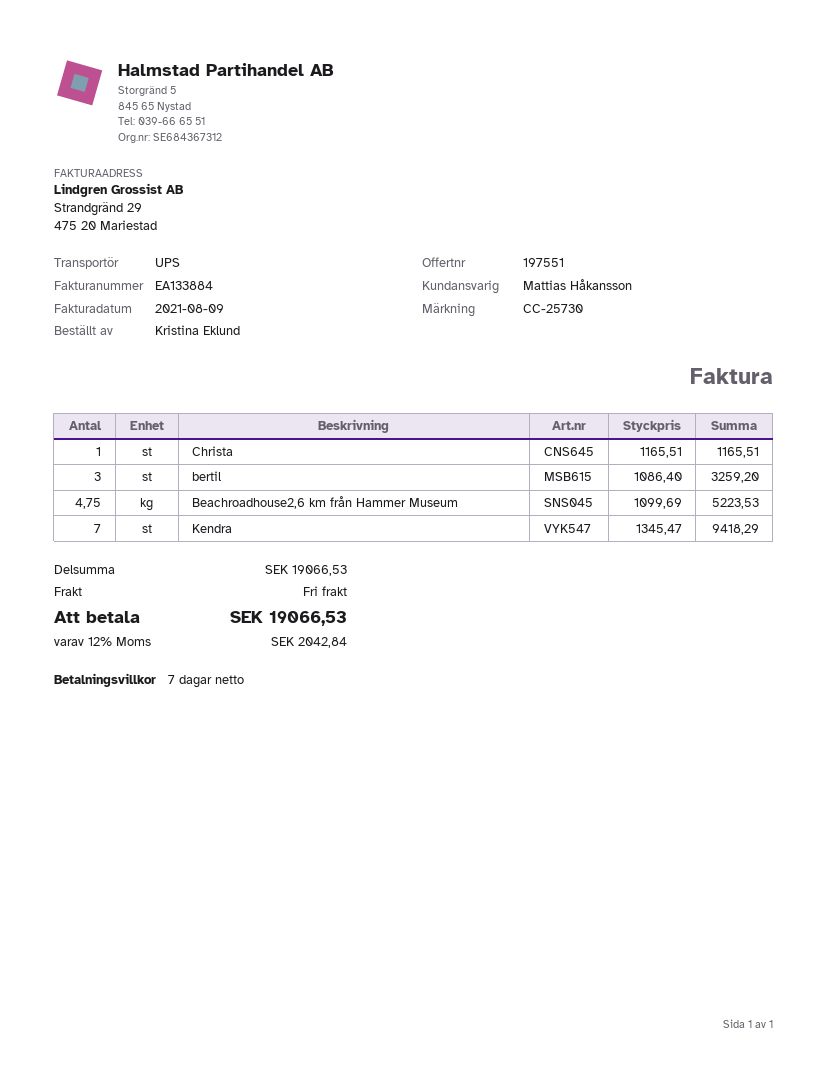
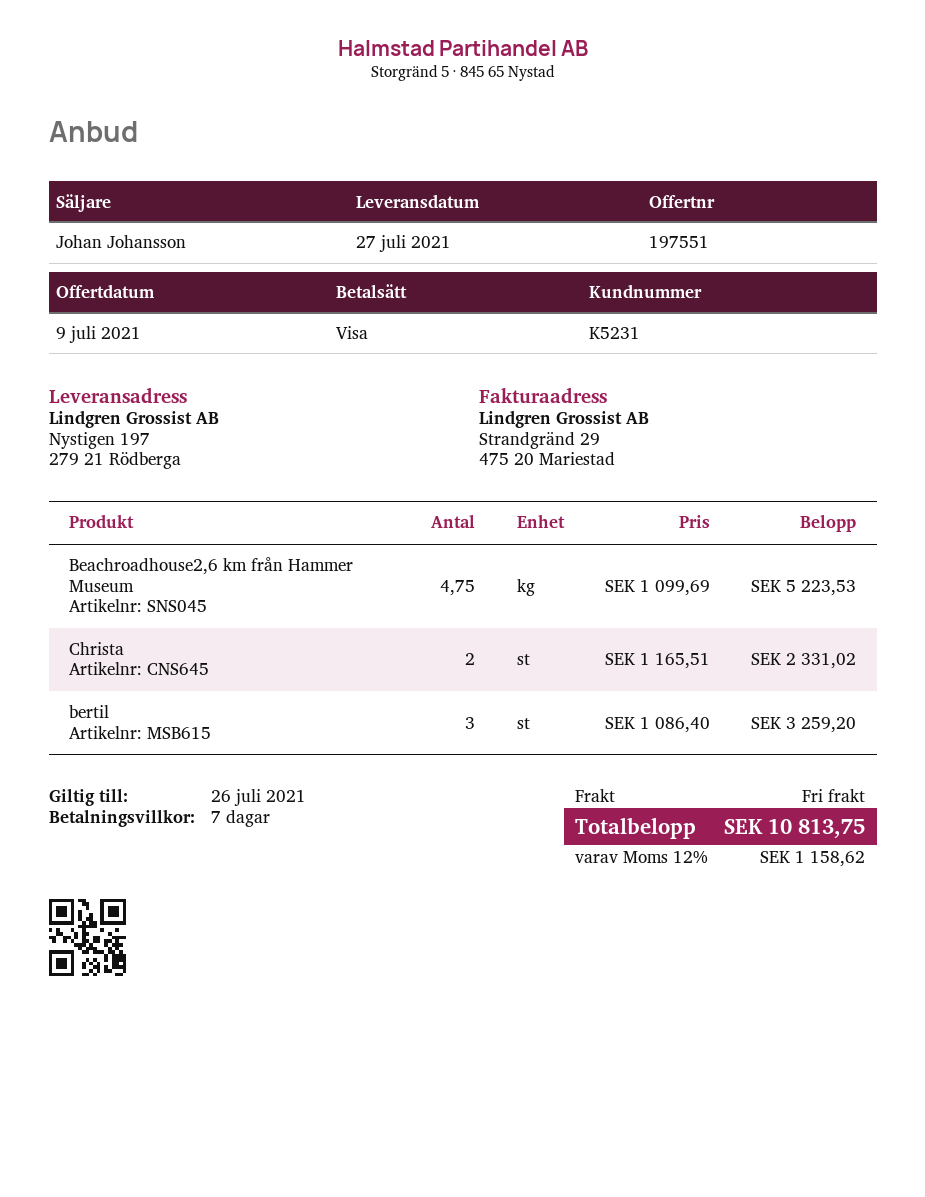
sales rep: Mattias Håkansson -> Johan Johansson
Christa: 1 x 1165.51 = 1165.51 -> 2 x 1165.51 = 2331.02
Kendra: 7 x 1345.47 = 9418.29 -> none
tax: 12% = 2042.84 -> 12% = 1158.62
total: 19066.53 -> 10813.75

